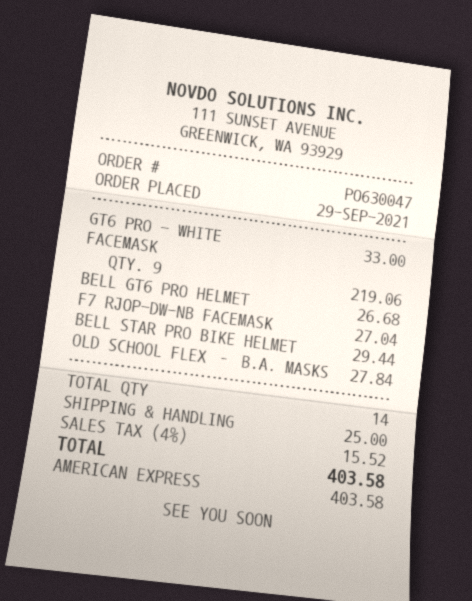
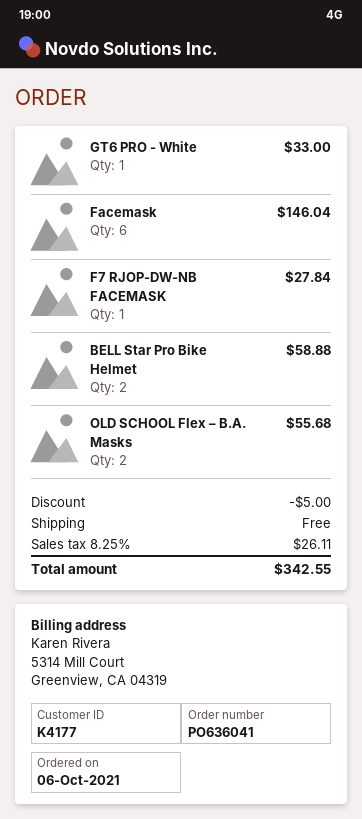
order number: PO630047 -> PO636041
order date: 2021-09-29 -> 2021-10-06
FACEMASK: 9 for 219.06 -> 6 for 146.04
BELL GT6 PRO HELMET: 1 for 26.68 -> none
F7 RJOP-DW-NB FACEMASK: 1 for 27.04 -> 1 for 27.84
BELL STAR PRO BIKE HELMET: 1 for 29.44 -> 2 for 58.88
OLD SCHOOL FLEX – B.A. MASKS: 1 for 27.84 -> 2 for 55.68
discount: none -> 5.00
shipping: 25.00 -> 0.00
tax: 4% = 15.52 -> 8.25% = 26.11
total: 403.58 -> 342.55

